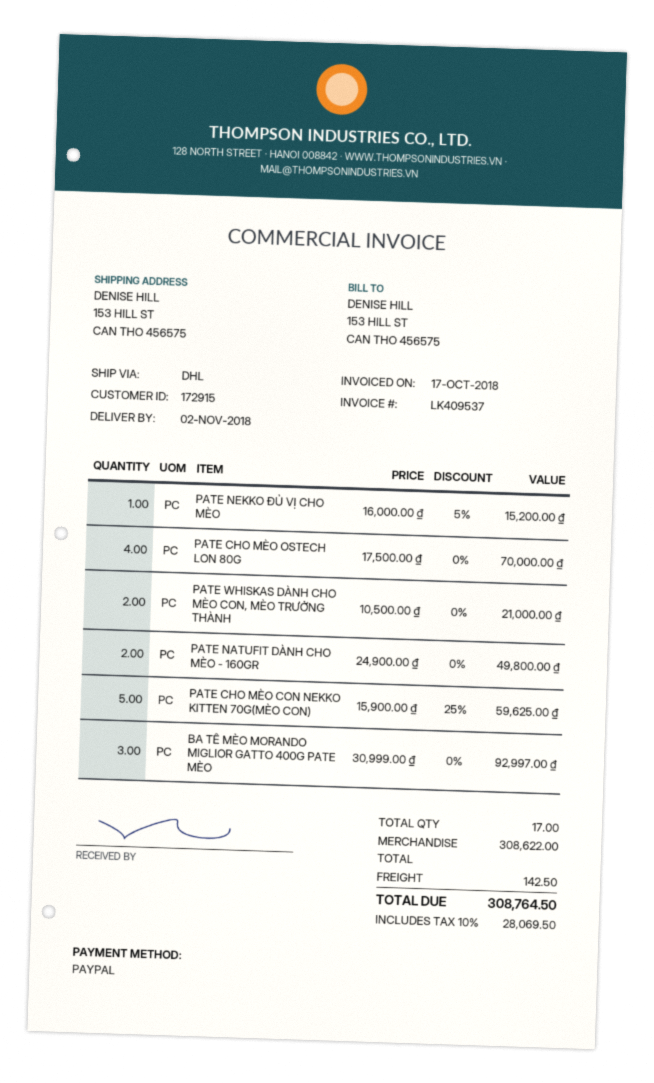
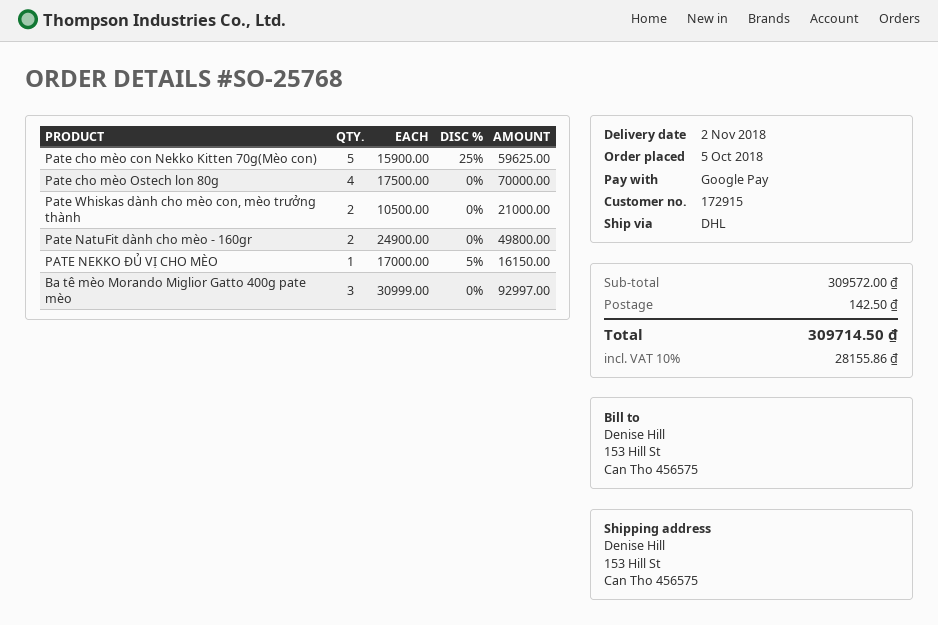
payment method: PayPal -> Google Pay
PATE NEKKO ĐỦ VỊ CHO MÈO: 1 x 16000.00 - 5% = 15200.00 -> 1 x 17000.00 - 5% = 16150.00
subtotal: 308622.00 -> 309572.00
tax: 10% = 28069.50 -> 10% = 28155.86
total: 308764.50 -> 309714.50

